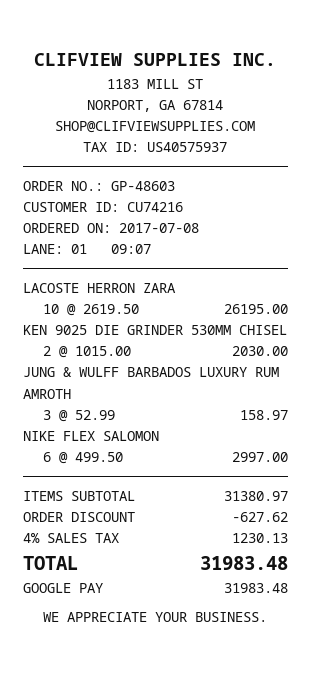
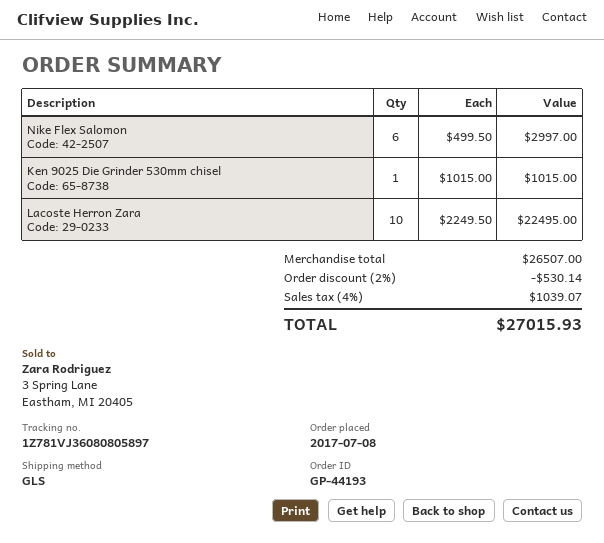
order number: GP-48603 -> GP-44193
LACOSTE HERRON ZARA: 10 x 2619.50 = 26195.00 -> 10 x 2249.50 = 22495.00
KEN 9025 DIE GRINDER 530MM CHISEL: 2 x 1015.00 = 2030.00 -> 1 x 1015.00 = 1015.00
JUNG & WULFF BARBADOS LUXURY RUM AMROTH: 3 x 52.99 = 158.97 -> none
subtotal: 31380.97 -> 26507.00
discount: 627.62 -> 530.14
tax: 4% = 1230.13 -> 4% = 1039.07
total: 31983.48 -> 27015.93

